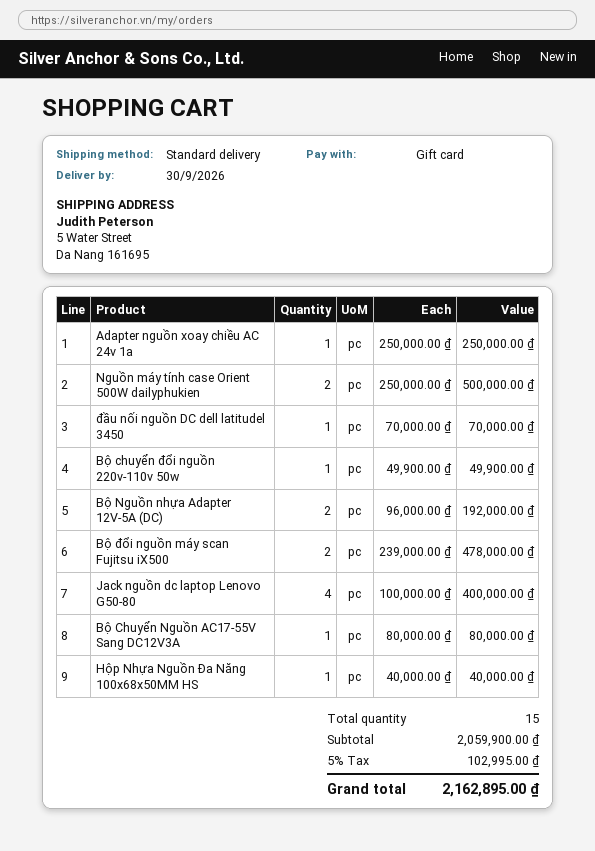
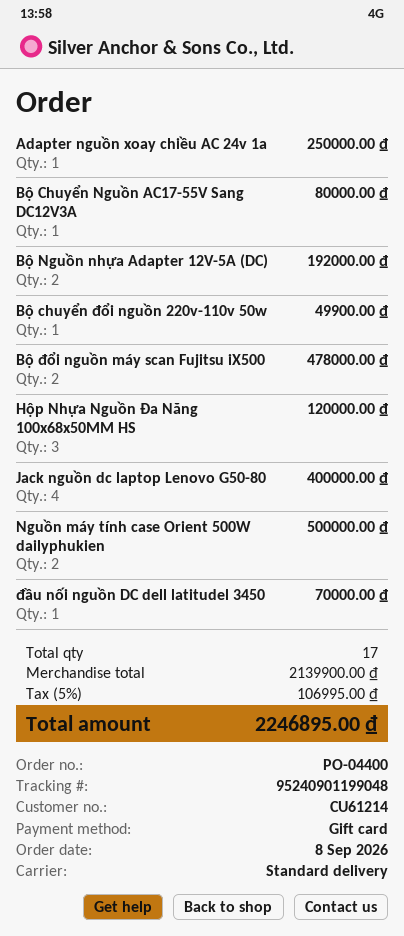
Hộp Nhựa Nguồn Đa Năng 100x68x50MM HS: 1 for 40000.00 -> 3 for 120000.00
total quantity: 15 -> 17
subtotal: 2059900.00 -> 2139900.00
tax: 5% = 102995.00 -> 5% = 106995.00
total: 2162895.00 -> 2246895.00

